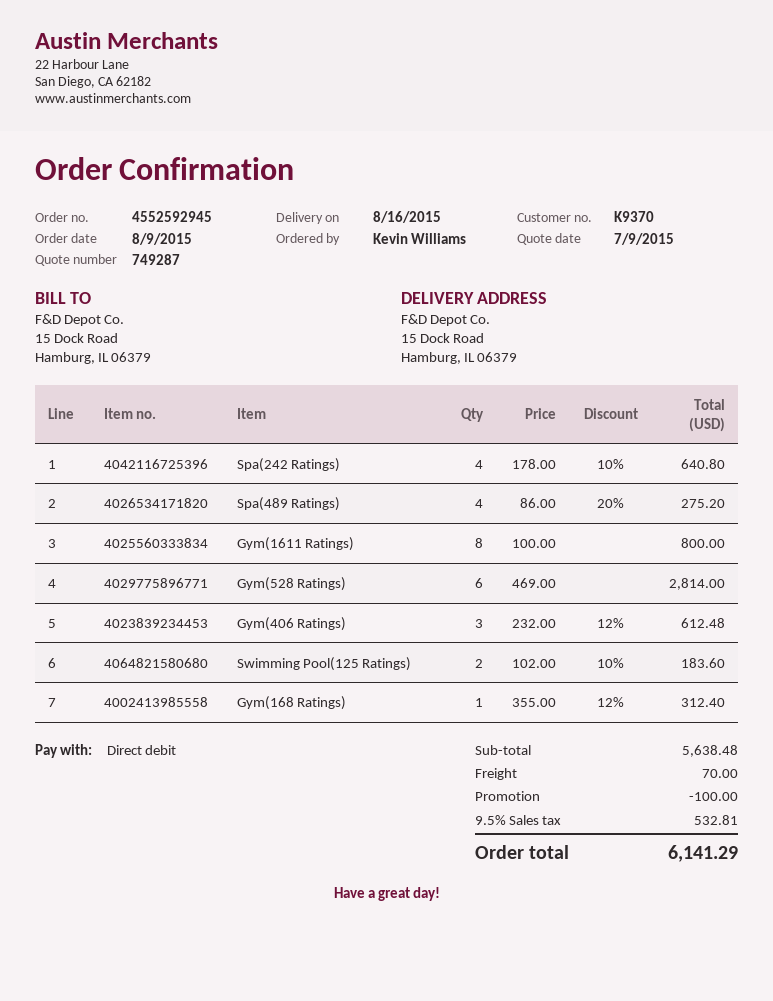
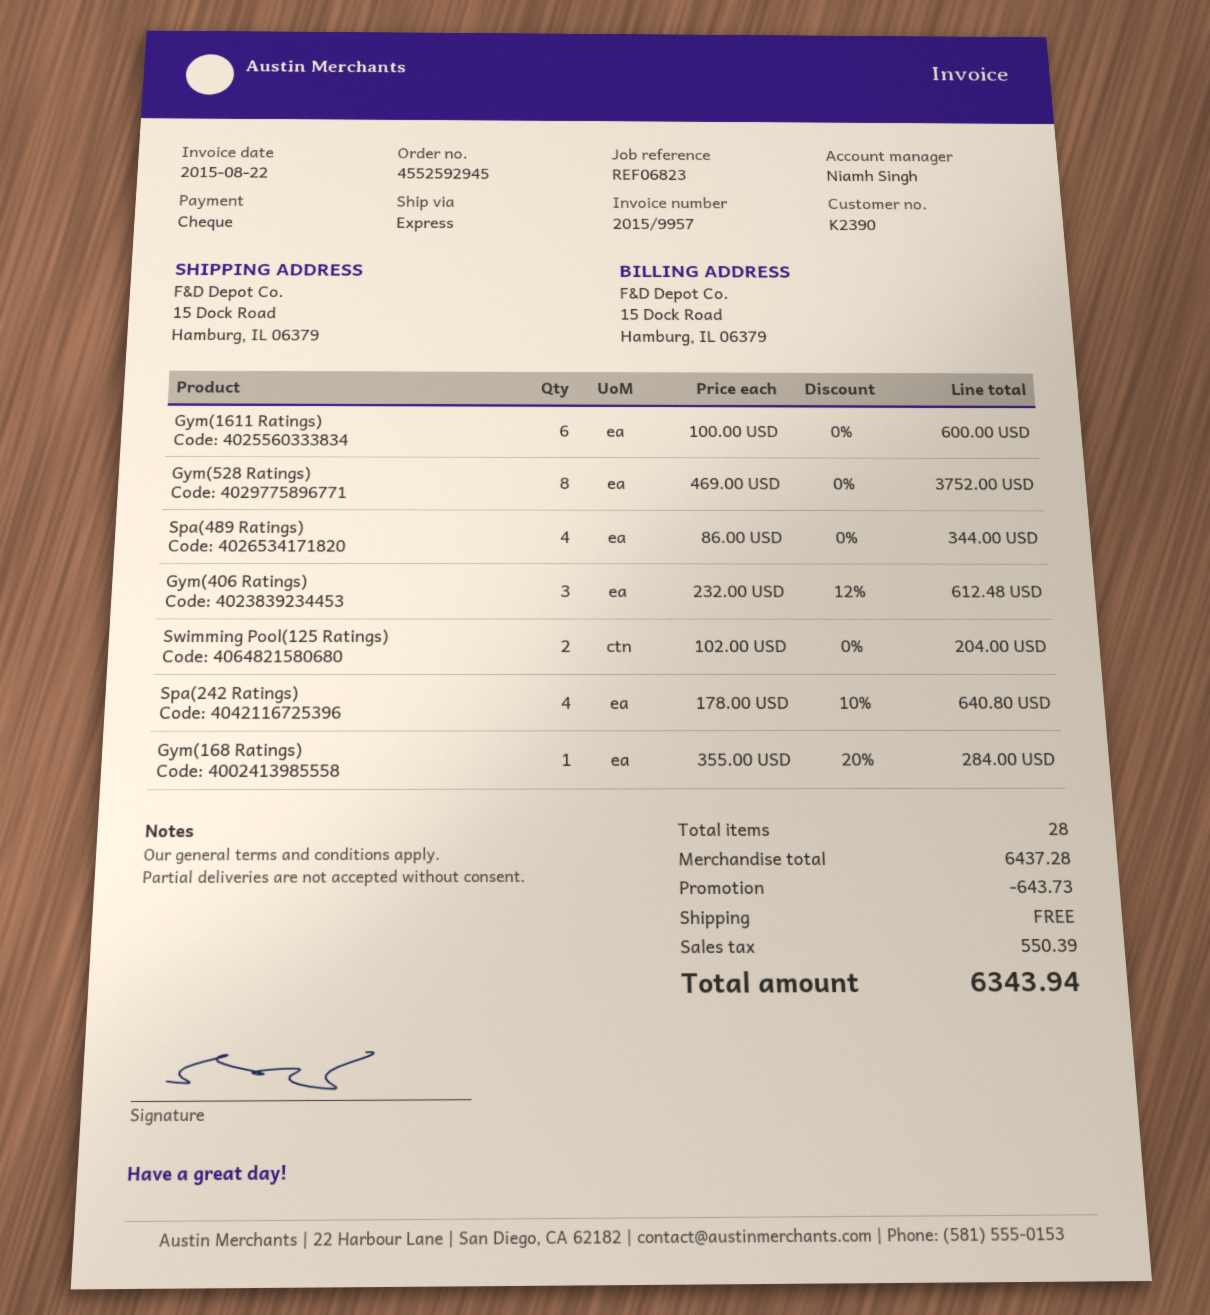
customer number: K9370 -> K2390
payment method: direct debit -> cheque
Spa(489 Ratings): 4 x 86.00 - 20% = 275.20 -> 4 x 86.00 = 344.00
Gym(1611 Ratings): 8 x 100.00 = 800.00 -> 6 x 100.00 = 600.00
Gym(528 Ratings): 6 x 469.00 = 2814.00 -> 8 x 469.00 = 3752.00
Swimming Pool(125 Ratings): 2 x 102.00 - 10% = 183.60 -> 2 x 102.00 = 204.00
Gym(168 Ratings): 1 x 355.00 - 12% = 312.40 -> 1 x 355.00 - 20% = 284.00
subtotal: 5638.48 -> 6437.28
discount: 100.00 -> 643.73
shipping: 70.00 -> 0.00
tax: 532.81 -> 550.39
total: 6141.29 -> 6343.94

